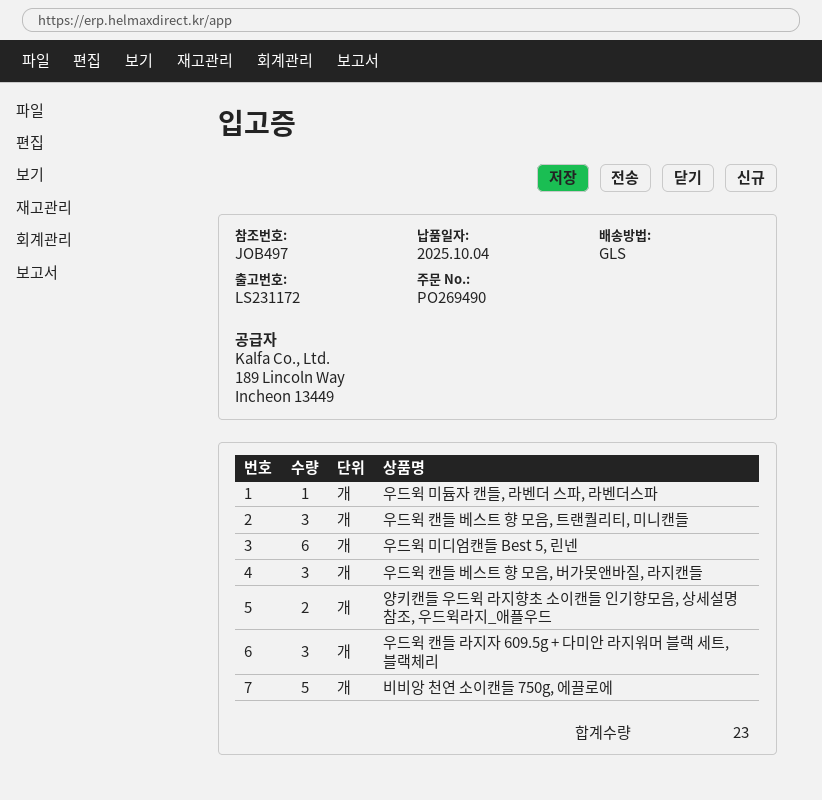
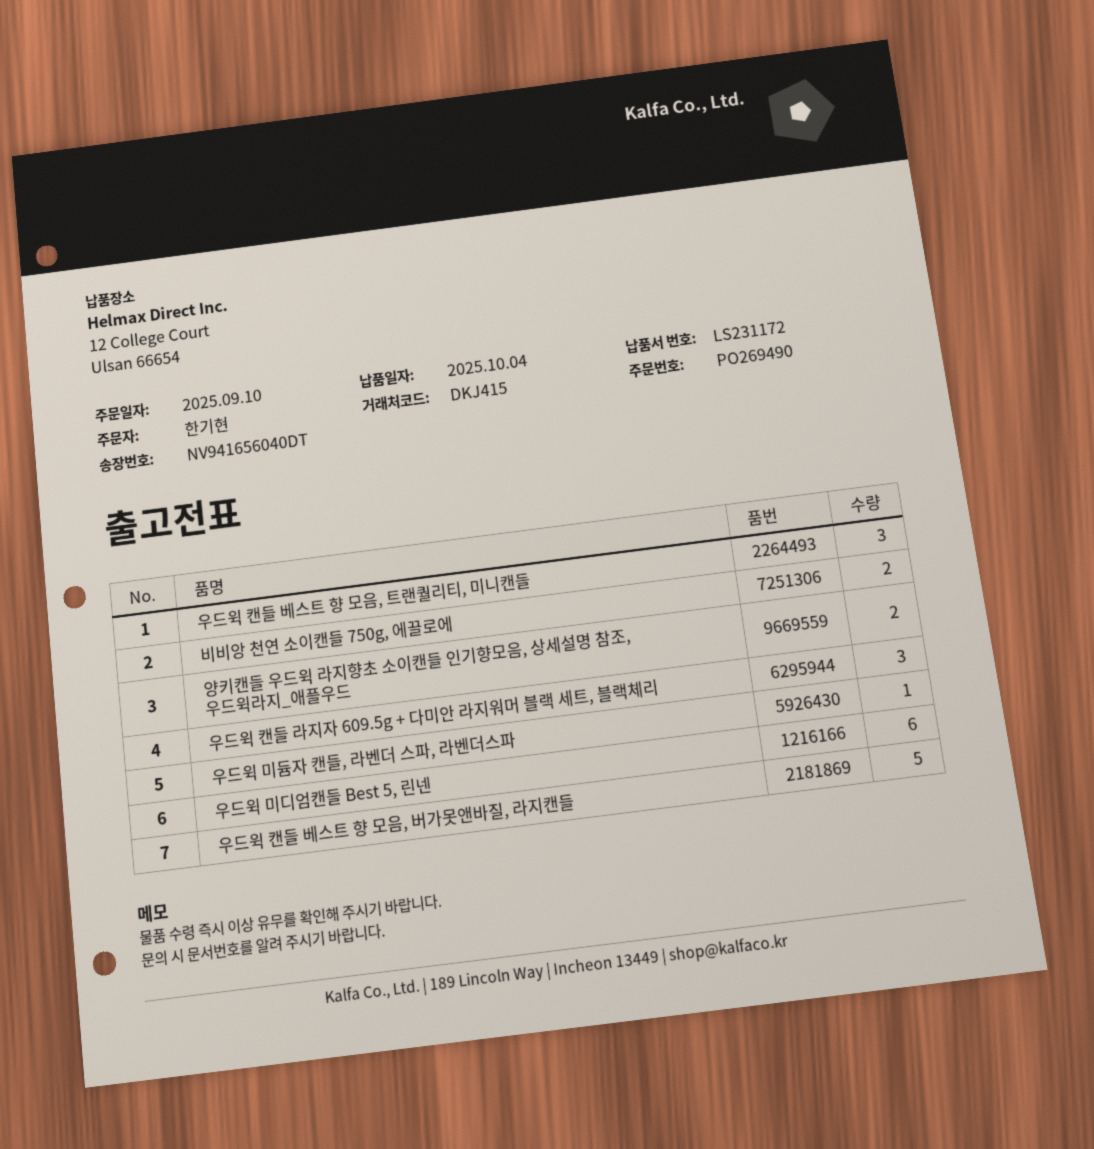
우드윅 캔들 베스트 향 모음, 버가못앤바질, 라지캔들: 3 -> 5
비비앙 천연 소이캔들 750g, 에끌로에: 5 -> 2

